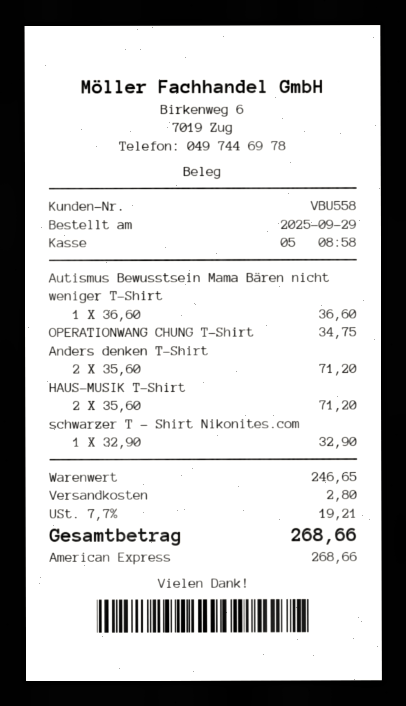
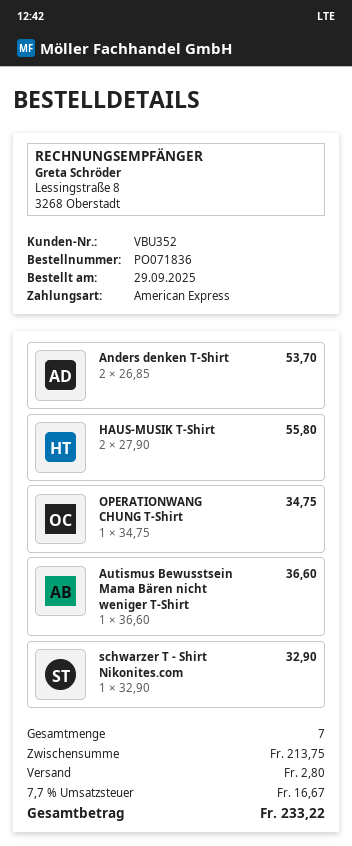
customer number: VBU558 -> VBU352
Anders denken T-Shirt: 2 x 35.60 = 71.20 -> 2 x 26.85 = 53.70
HAUS-MUSIK T-Shirt: 2 x 35.60 = 71.20 -> 2 x 27.90 = 55.80
subtotal: 246.65 -> 213.75
tax: 7.7% = 19.21 -> 7.7% = 16.67
total: 268.66 -> 233.22

